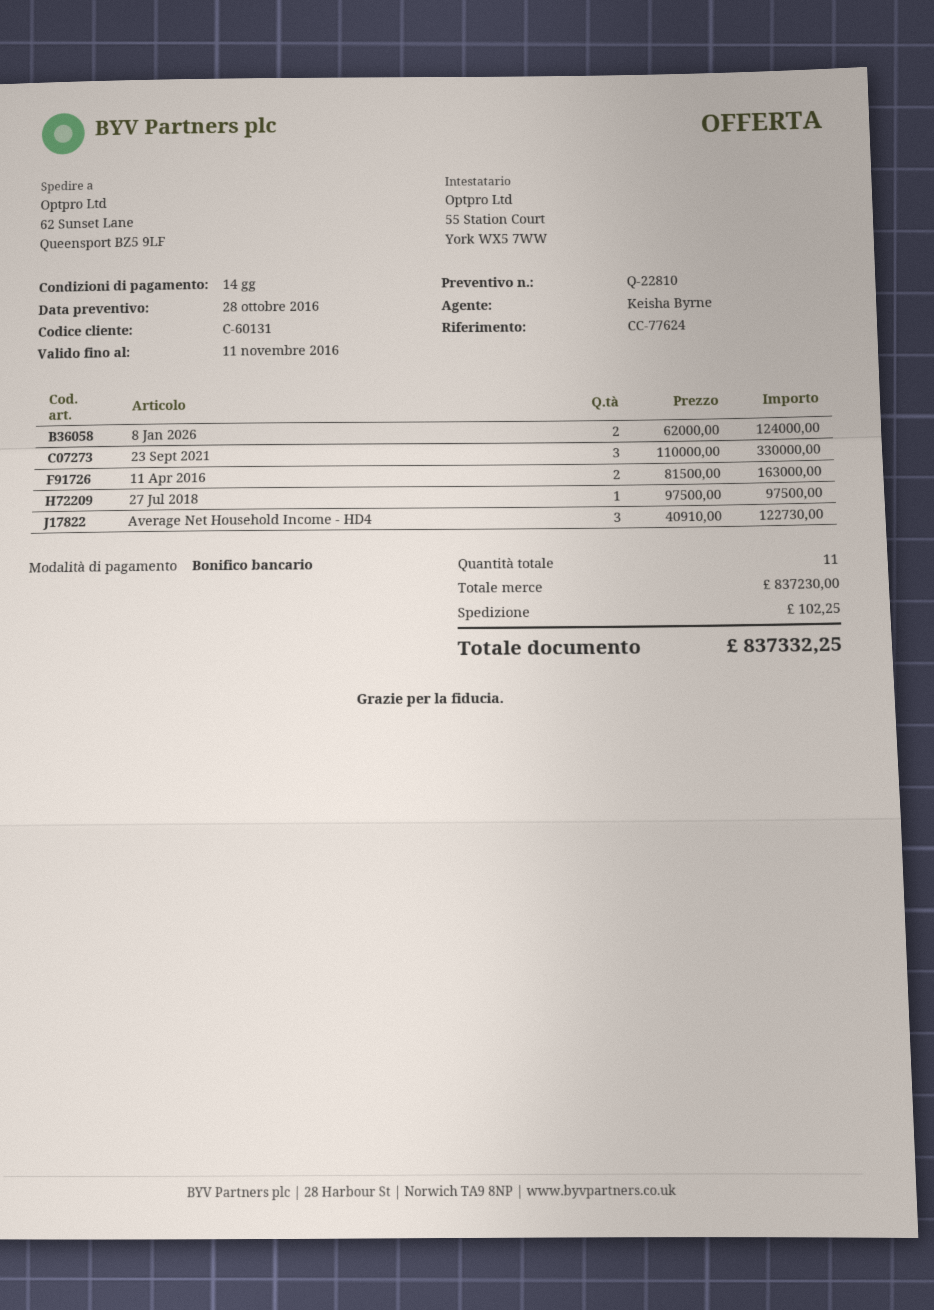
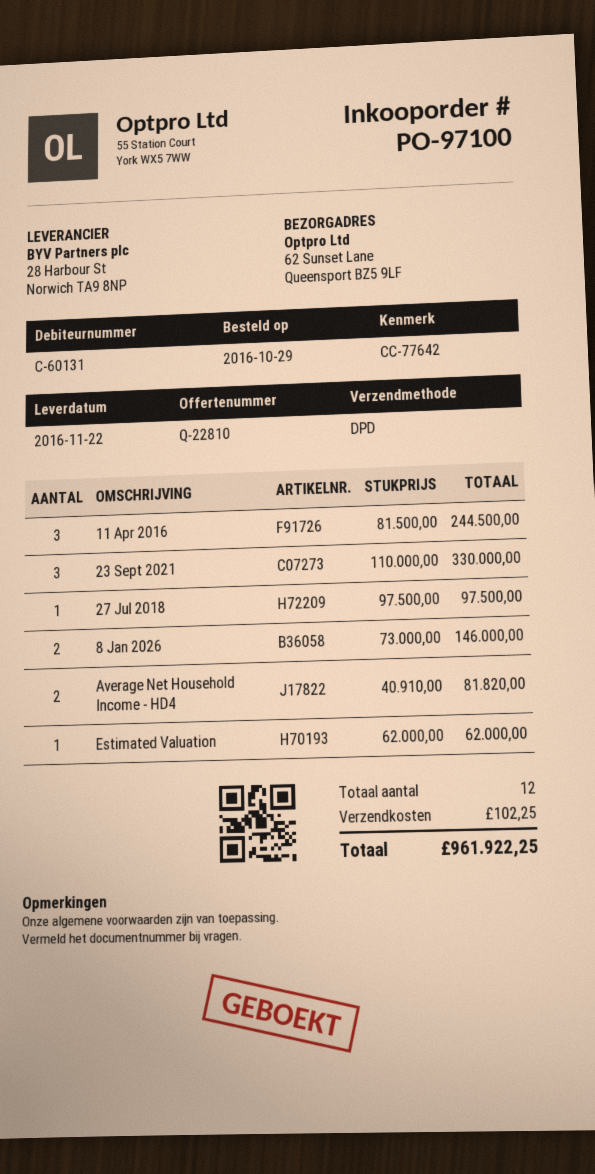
reference: CC-77624 -> CC-77642
8 Jan 2026: 2 x 62000.00 = 124000.00 -> 2 x 73000.00 = 146000.00
11 Apr 2016: 2 x 81500.00 = 163000.00 -> 3 x 81500.00 = 244500.00
Average Net Household Income - HD4: 3 x 40910.00 = 122730.00 -> 2 x 40910.00 = 81820.00
Estimated Valuation: none -> 1 x 62000.00 = 62000.00
total quantity: 11 -> 12
total: 837332.25 -> 961922.25

